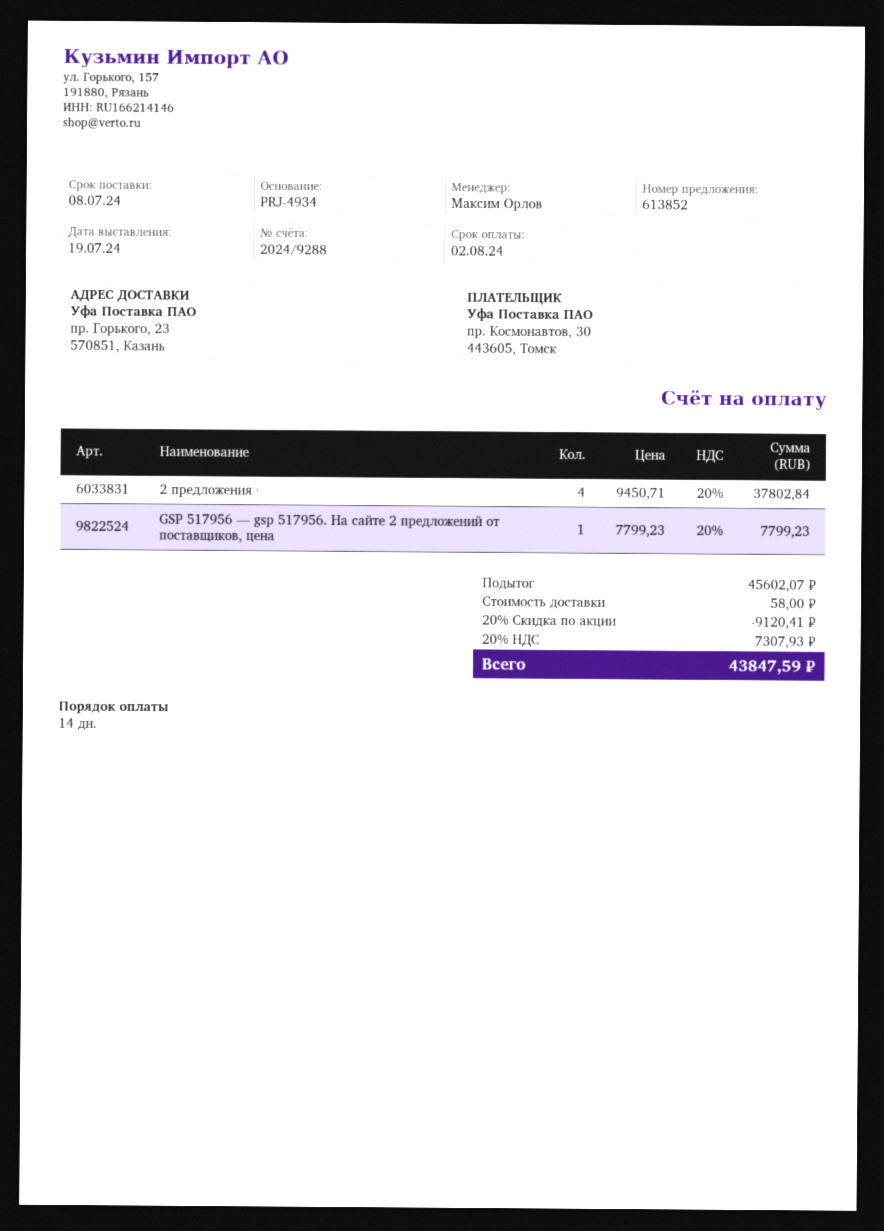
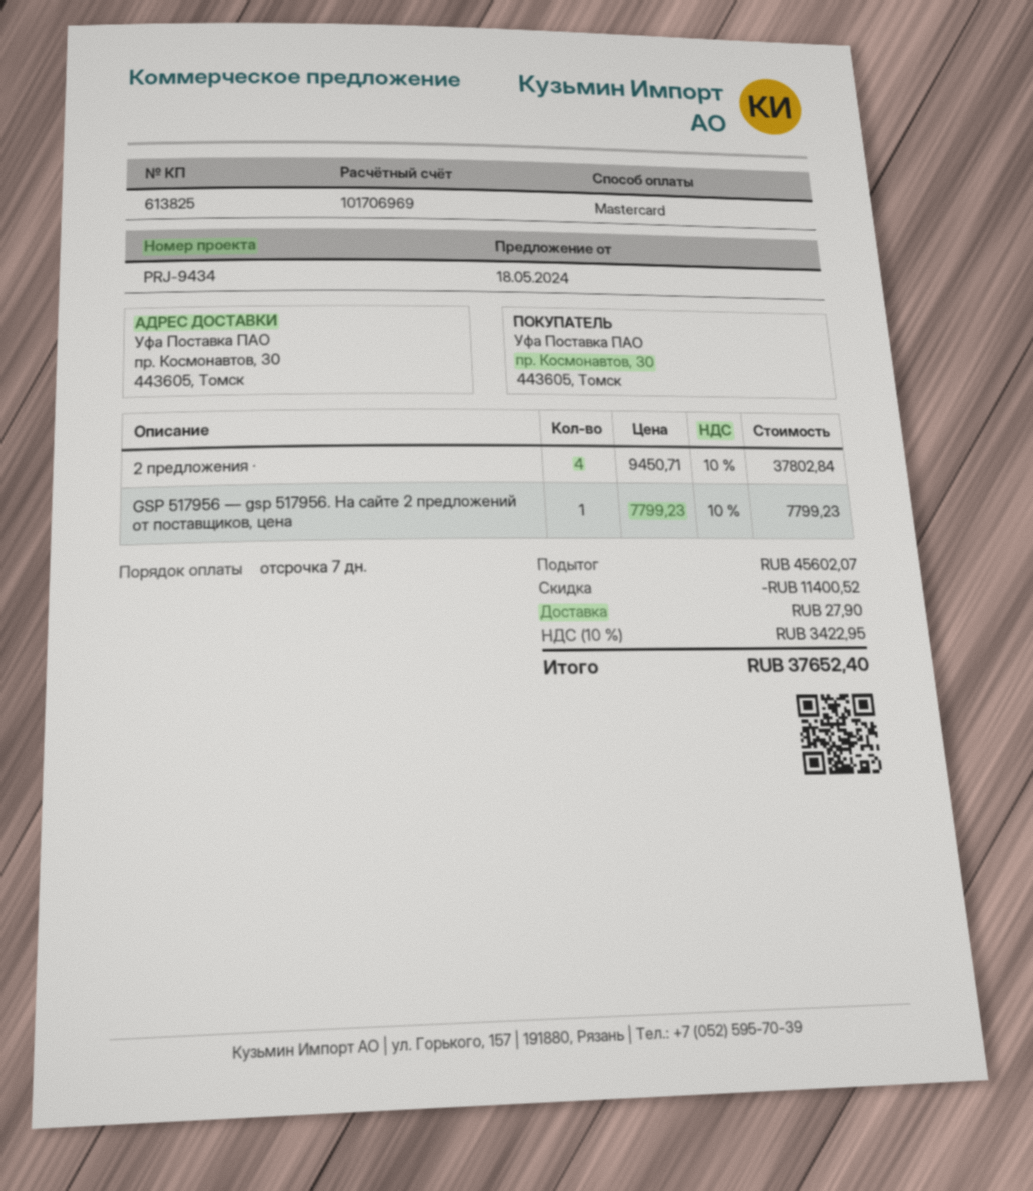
quote number: 613852 -> 613825
payment terms: 14 days -> 7 days
reference: PRJ-4934 -> PRJ-9434
ship to: пр. Горького, 23, 570851, Казань -> пр. Космонавтов, 30, 443605, Томск
discount: 9120.41 -> 11400.52
shipping: 58.00 -> 27.90
tax: 20% = 7307.93 -> 10% = 3422.95
total: 43847.59 -> 37652.40

